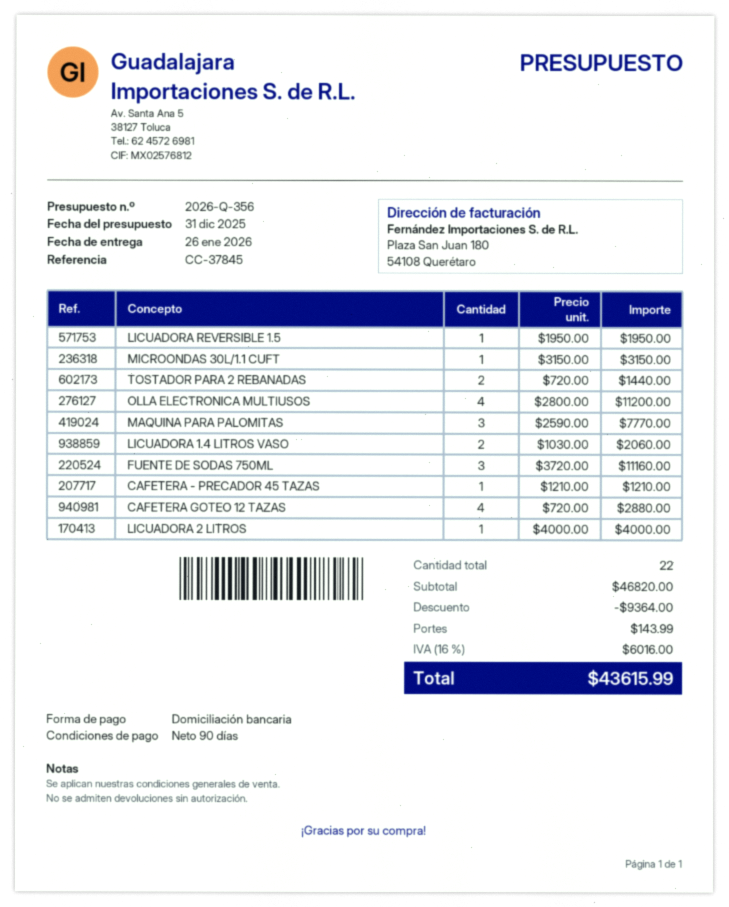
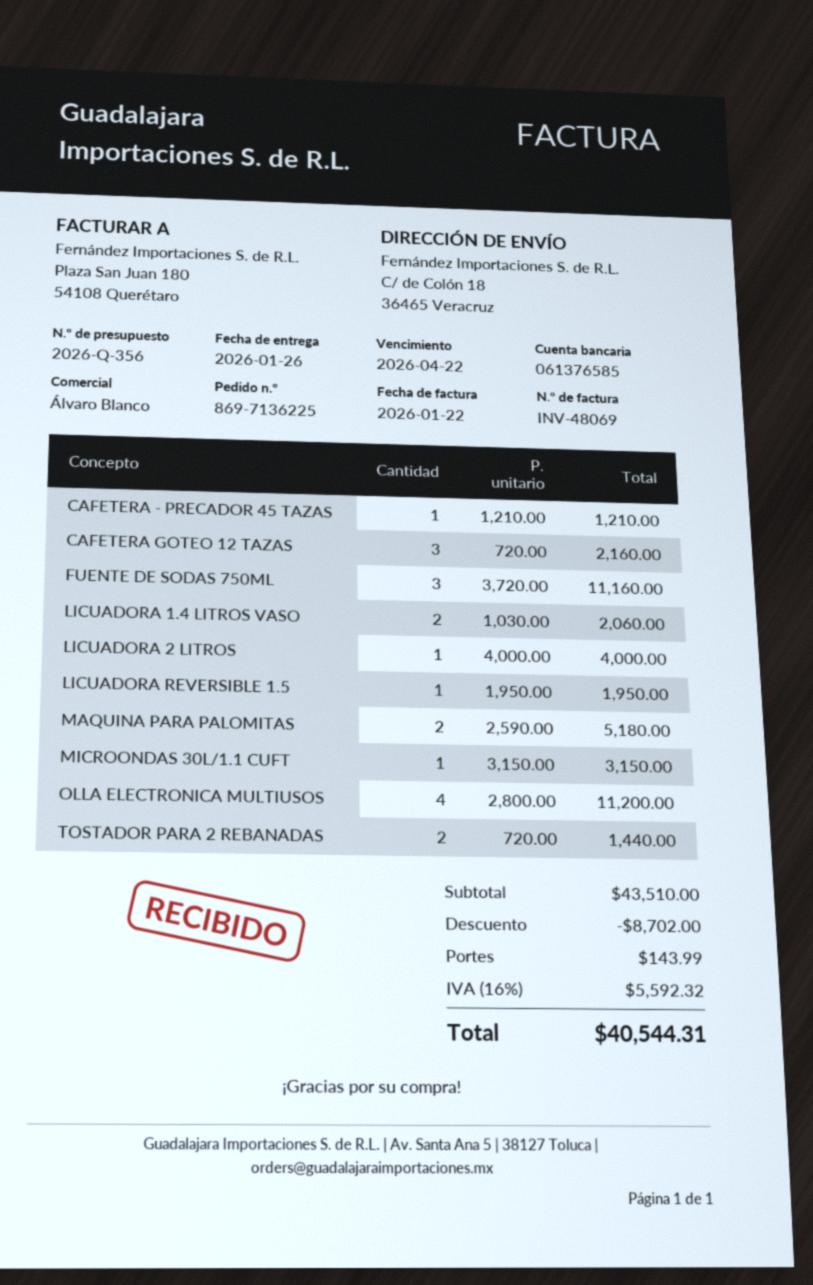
MAQUINA PARA PALOMITAS: 3 x 2590.00 = 7770.00 -> 2 x 2590.00 = 5180.00
CAFETERA GOTEO 12 TAZAS: 4 x 720.00 = 2880.00 -> 3 x 720.00 = 2160.00
subtotal: 46820.00 -> 43510.00
discount: 9364.00 -> 8702.00
tax: 16% = 6016.00 -> 16% = 5592.32
total: 43615.99 -> 40544.31

